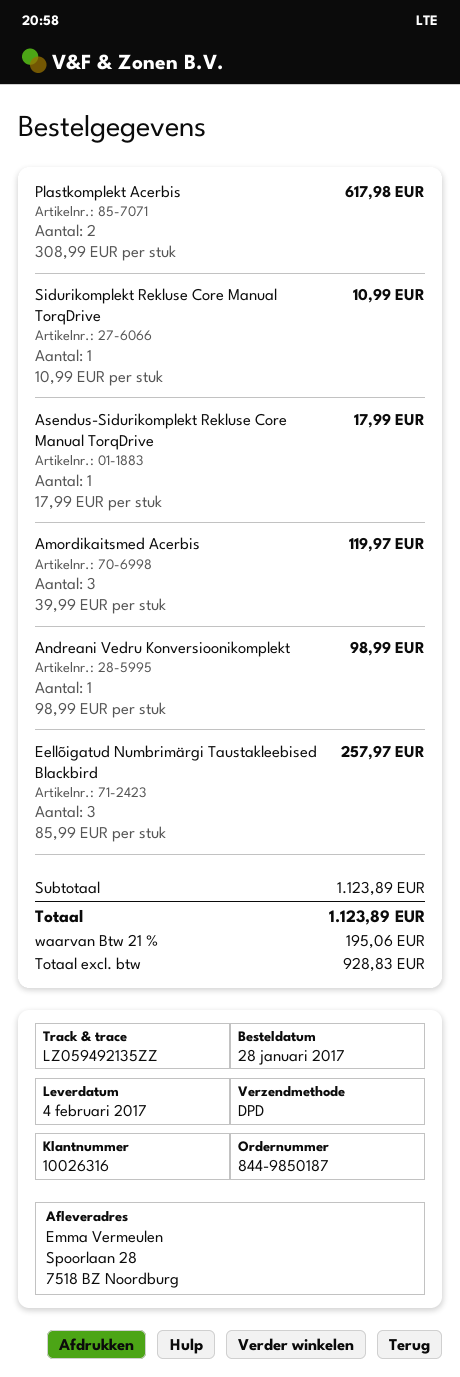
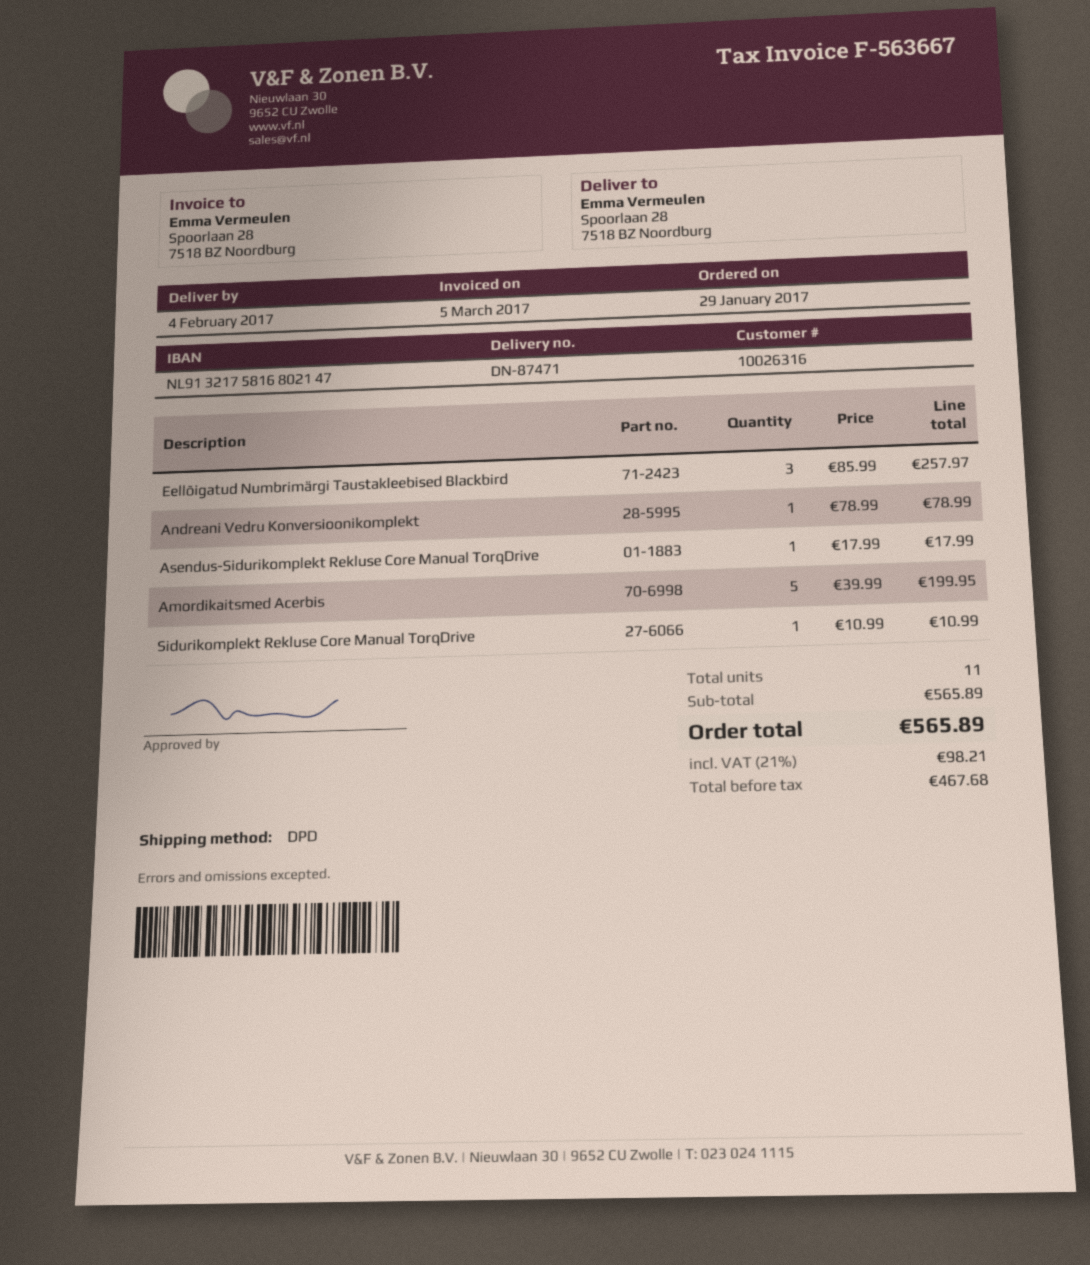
order date: 2017-01-28 -> 2017-01-29
Plastkomplekt Acerbis: 2 x 308.99 = 617.98 -> none
Amordikaitsmed Acerbis: 3 x 39.99 = 119.97 -> 5 x 39.99 = 199.95
Andreani Vedru Konversioonikomplekt: 1 x 98.99 = 98.99 -> 1 x 78.99 = 78.99
subtotal: 1123.89 -> 565.89
net: 928.83 -> 467.68
tax: 21% = 195.06 -> 21% = 98.21
total: 1123.89 -> 565.89

